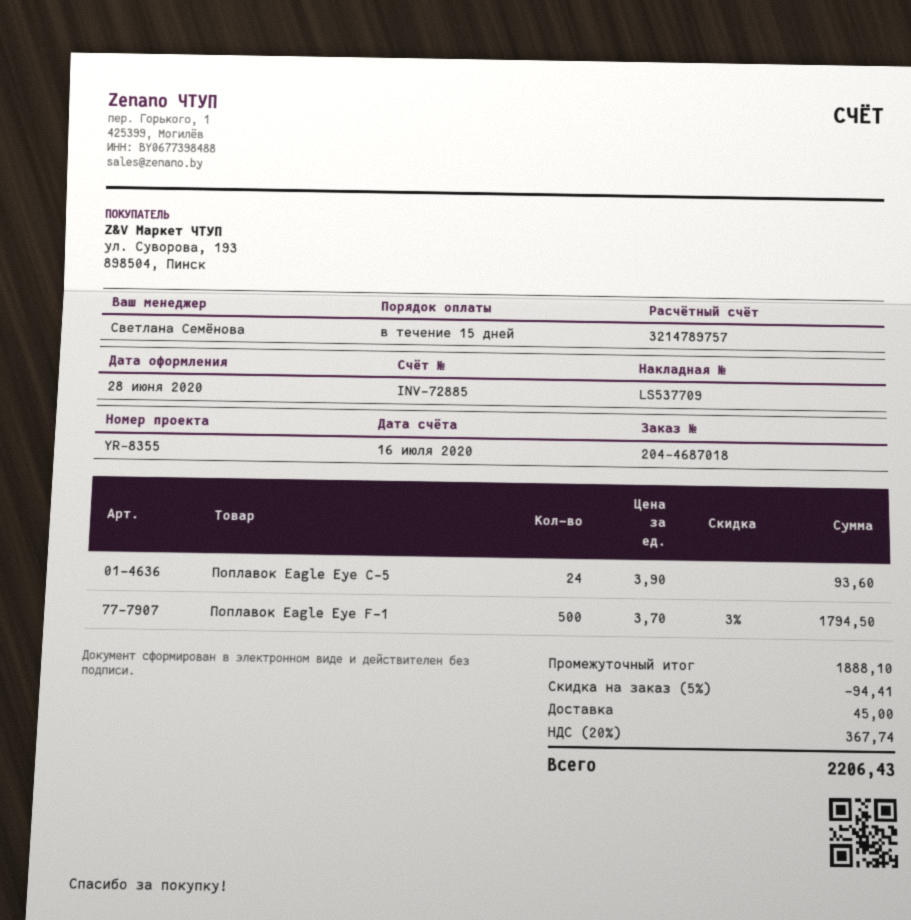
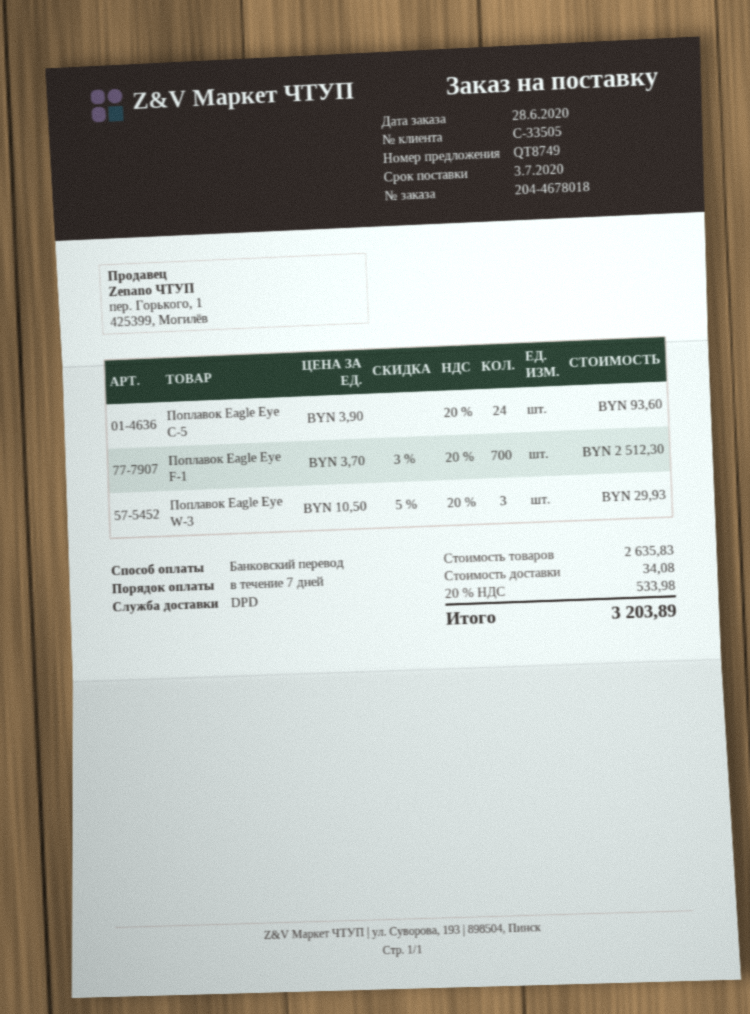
order number: 204-4687018 -> 204-4678018
payment terms: 15 days -> 7 days
Поплавок Eagle Eye F-1: 500 x 3.70 - 3% = 1794.50 -> 700 x 3.70 - 3% = 2512.30
Поплавок Eagle Eye W-3: none -> 3 x 10.50 - 5% = 29.93
subtotal: 1888.10 -> 2635.83
discount: 5% = 94.41 -> none
shipping: 45.00 -> 34.08
tax: 20% = 367.74 -> 20% = 533.98
total: 2206.43 -> 3203.89

